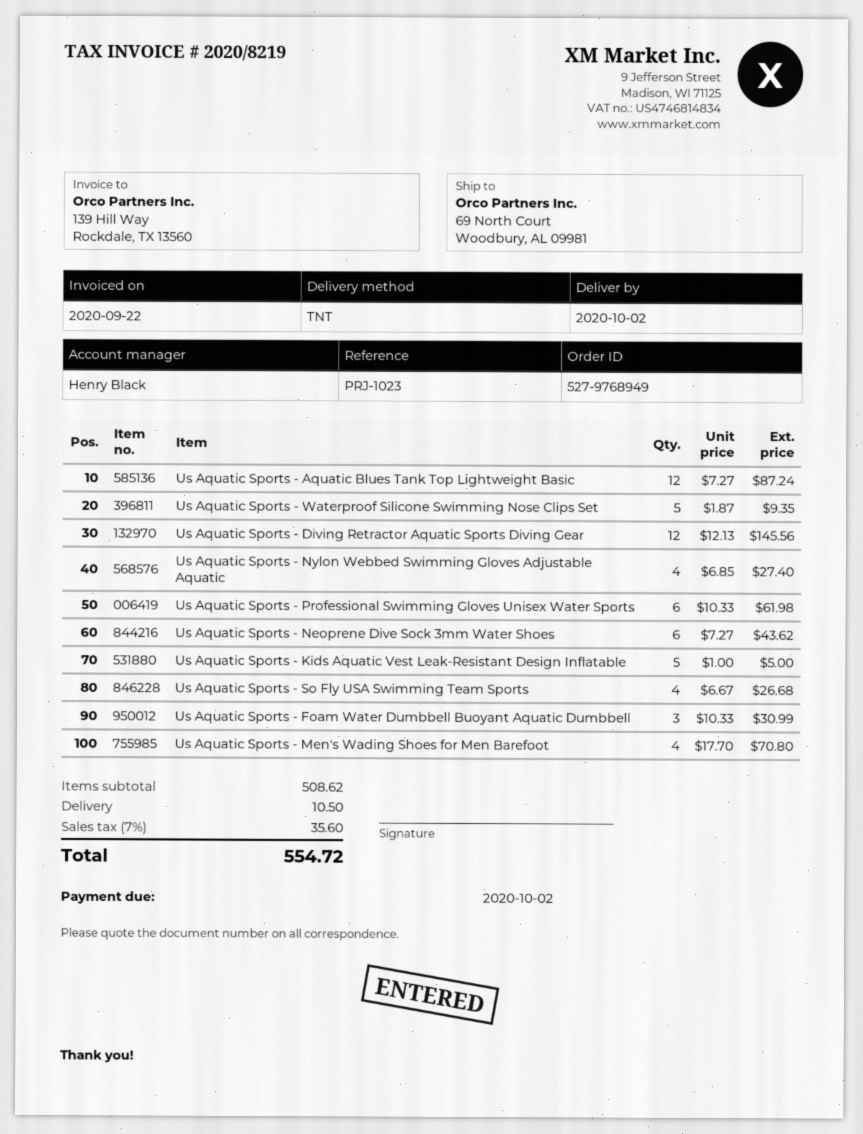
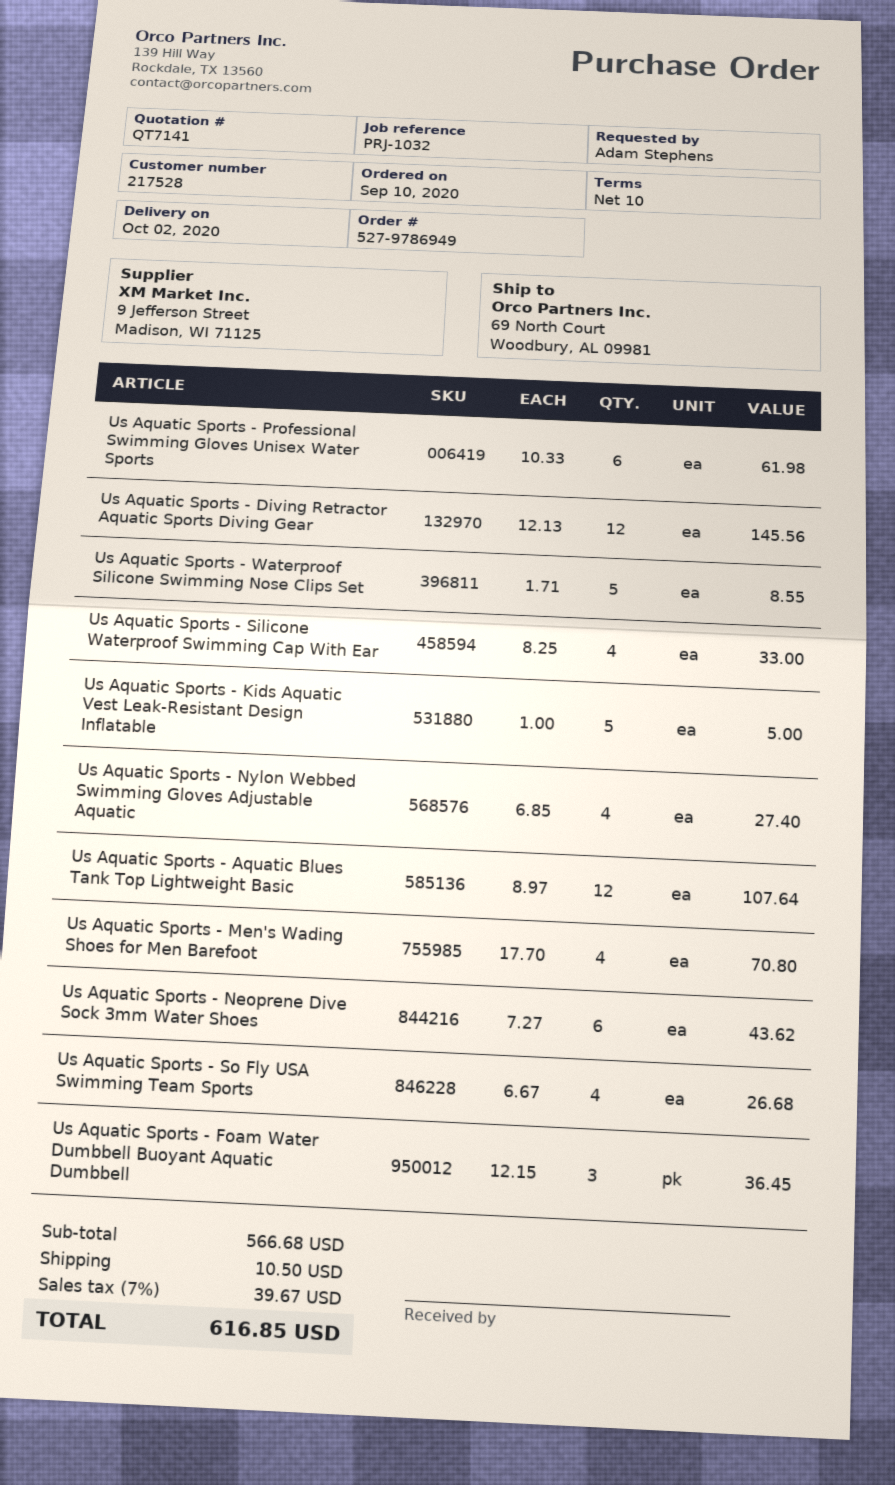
order number: 527-9768949 -> 527-9786949
reference: PRJ-1023 -> PRJ-1032
Us Aquatic Sports - Aquatic Blues Tank Top Lightweight Basic: 12 x 7.27 = 87.24 -> 12 x 8.97 = 107.64
Us Aquatic Sports - Waterproof Silicone Swimming Nose Clips Set: 5 x 1.87 = 9.35 -> 5 x 1.71 = 8.55
Us Aquatic Sports - Foam Water Dumbbell Buoyant Aquatic Dumbbell: 3 x 10.33 = 30.99 -> 3 x 12.15 = 36.45
Us Aquatic Sports - Silicone Waterproof Swimming Cap With Ear: none -> 4 x 8.25 = 33.00
subtotal: 508.62 -> 566.68
tax: 7% = 35.60 -> 7% = 39.67
total: 554.72 -> 616.85

